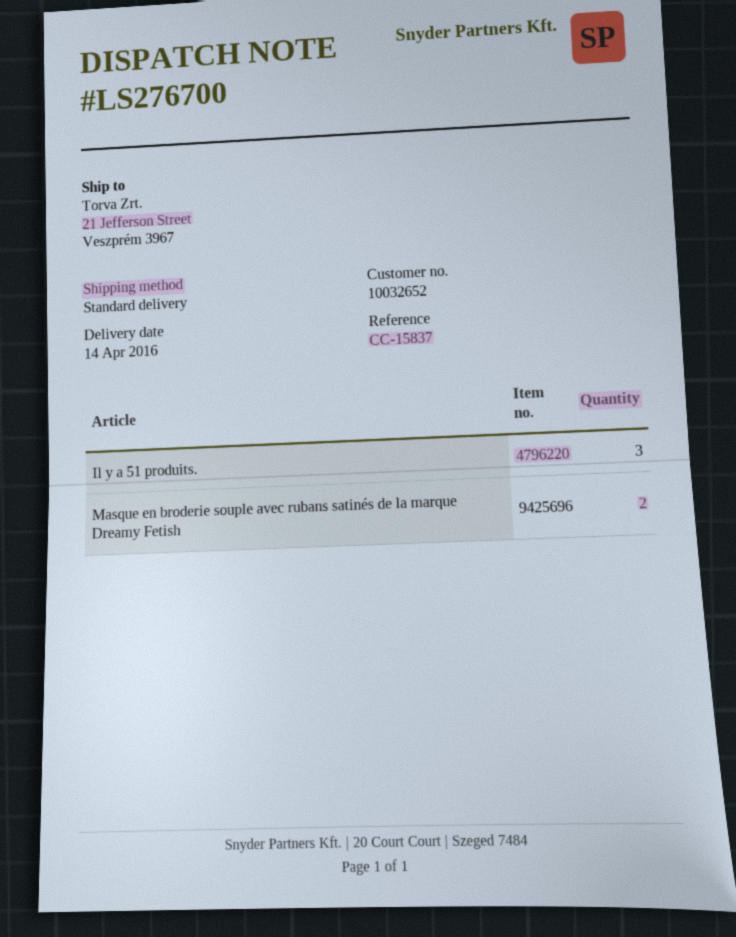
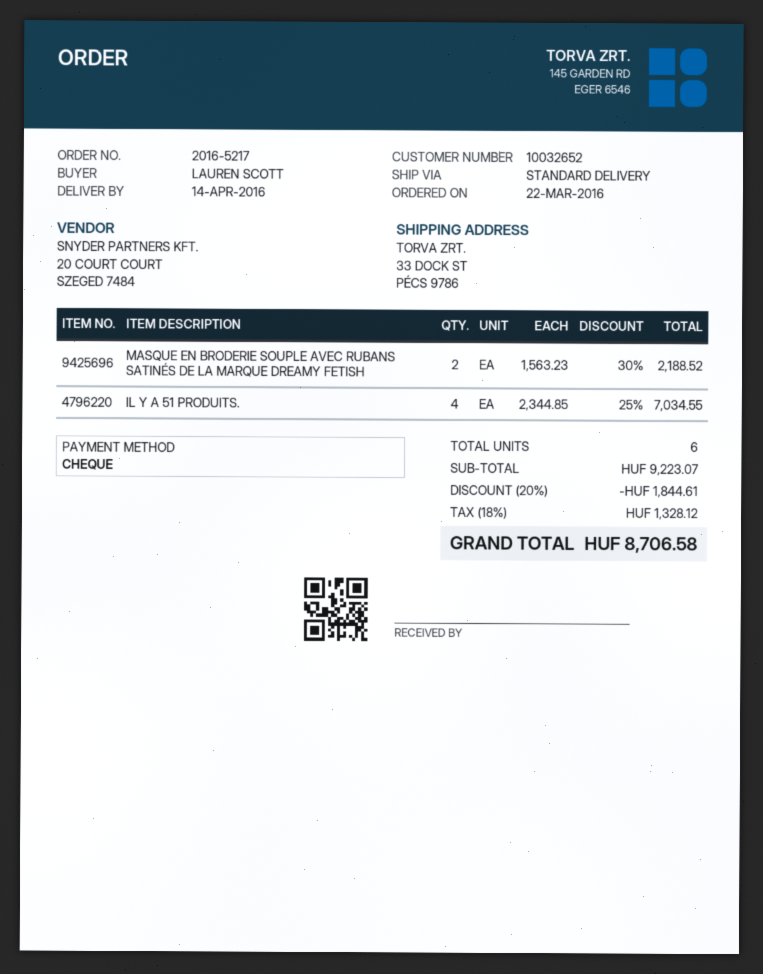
ship to: 21 Jefferson Street, Veszprém 3967 -> 33 DOCK ST, PÉCS 9786
Il y a 51 produits.: 3 -> 4

